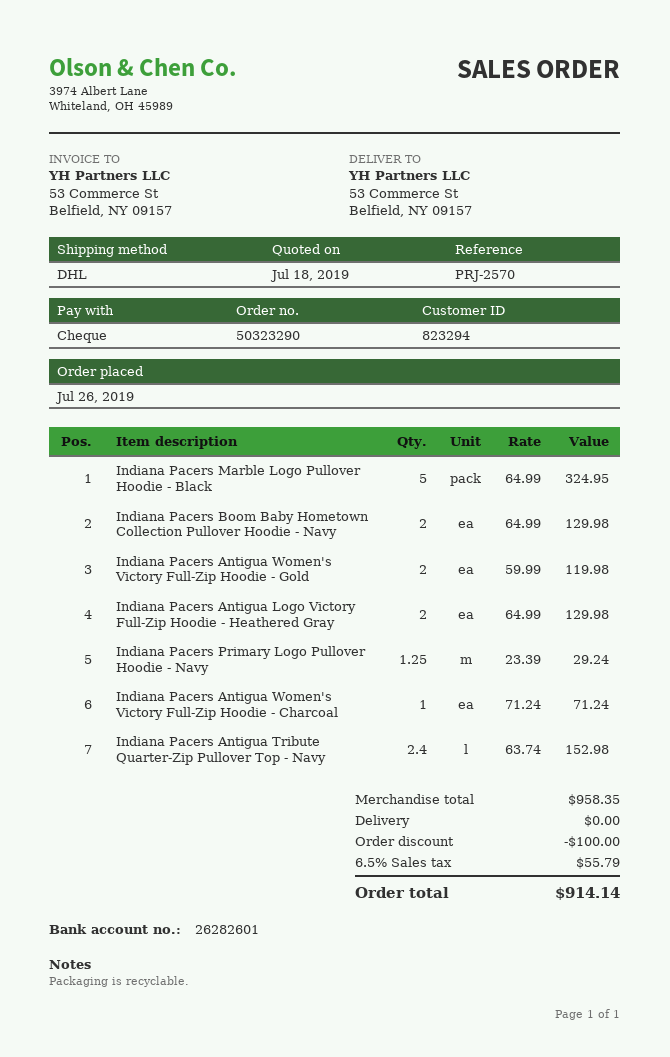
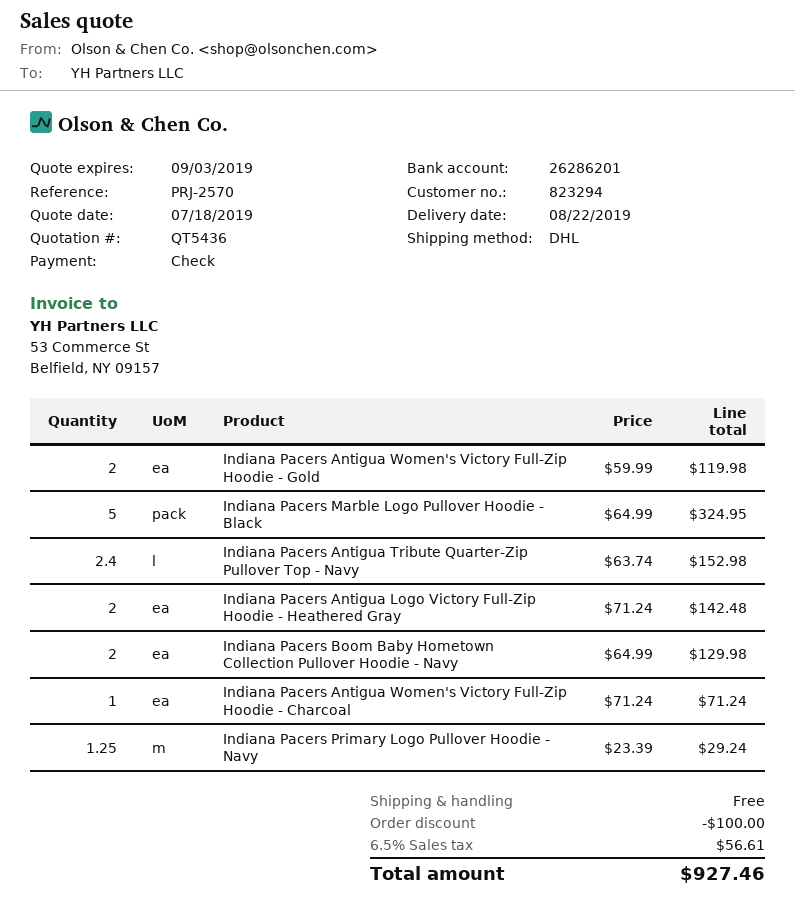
bank account: 26282601 -> 26286201
Indiana Pacers Antigua Logo Victory Full-Zip Hoodie - Heathered Gray: 2 x 64.99 = 129.98 -> 2 x 71.24 = 142.48
tax: 6.5% = 55.79 -> 6.5% = 56.61
total: 914.14 -> 927.46

